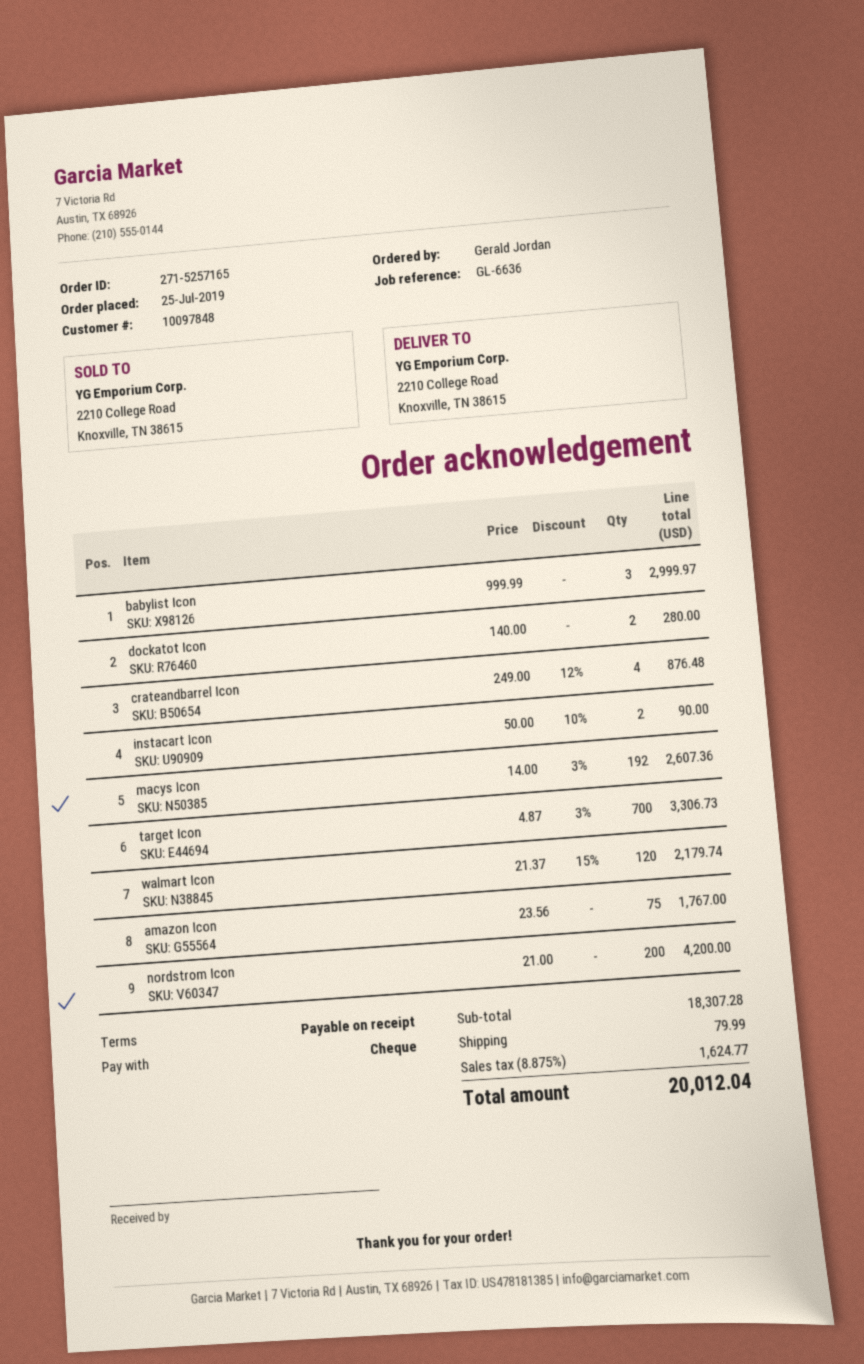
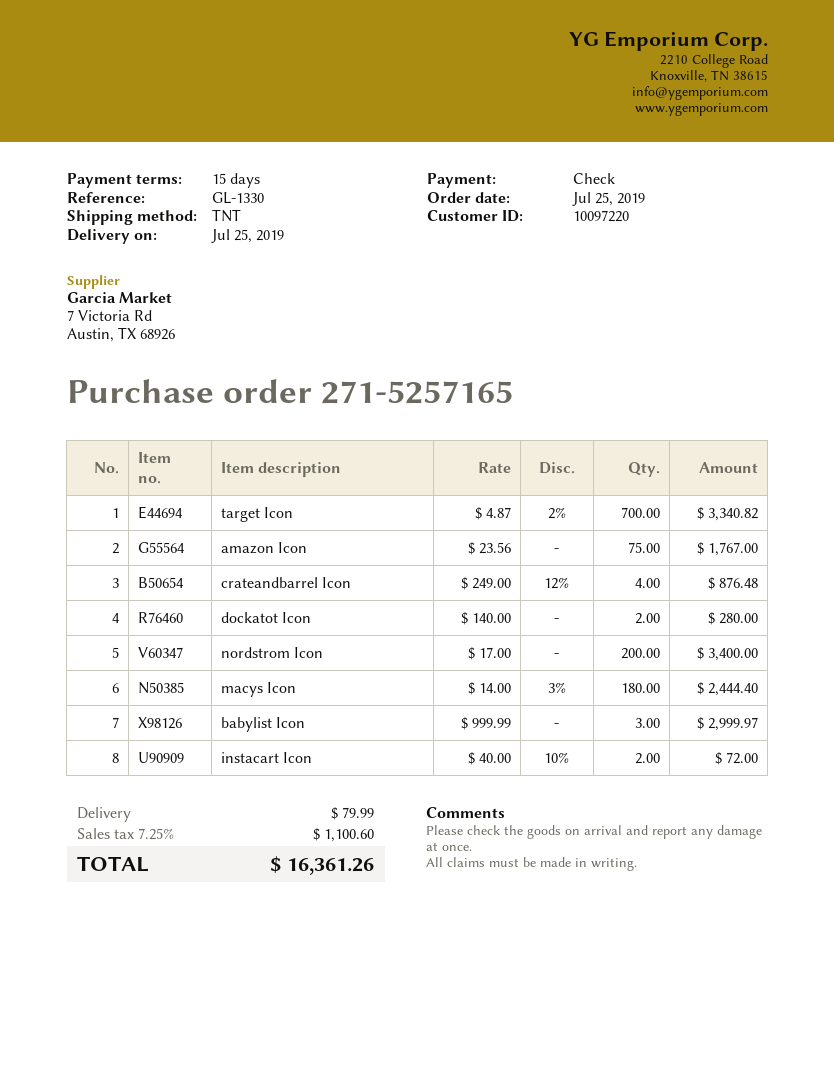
payment terms: on receipt -> 15 days
customer number: 10097848 -> 10097220
reference: GL-6636 -> GL-1330
instacart Icon: 2 x 50.00 - 10% = 90.00 -> 2 x 40.00 - 10% = 72.00
macys Icon: 192 x 14.00 - 3% = 2607.36 -> 180 x 14.00 - 3% = 2444.40
target Icon: 700 x 4.87 - 3% = 3306.73 -> 700 x 4.87 - 2% = 3340.82
walmart Icon: 120 x 21.37 - 15% = 2179.74 -> none
nordstrom Icon: 200 x 21.00 = 4200.00 -> 200 x 17.00 = 3400.00
tax: 8.875% = 1624.77 -> 7.25% = 1100.60
total: 20012.04 -> 16361.26

